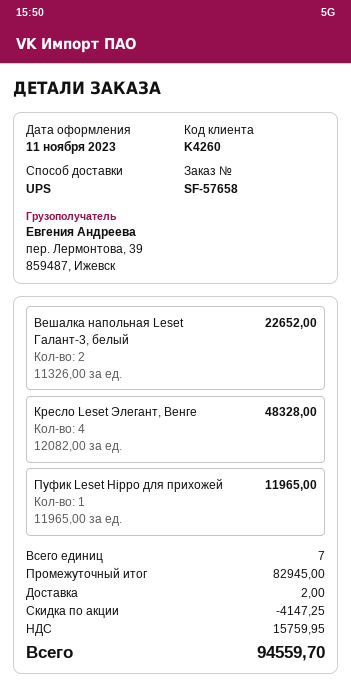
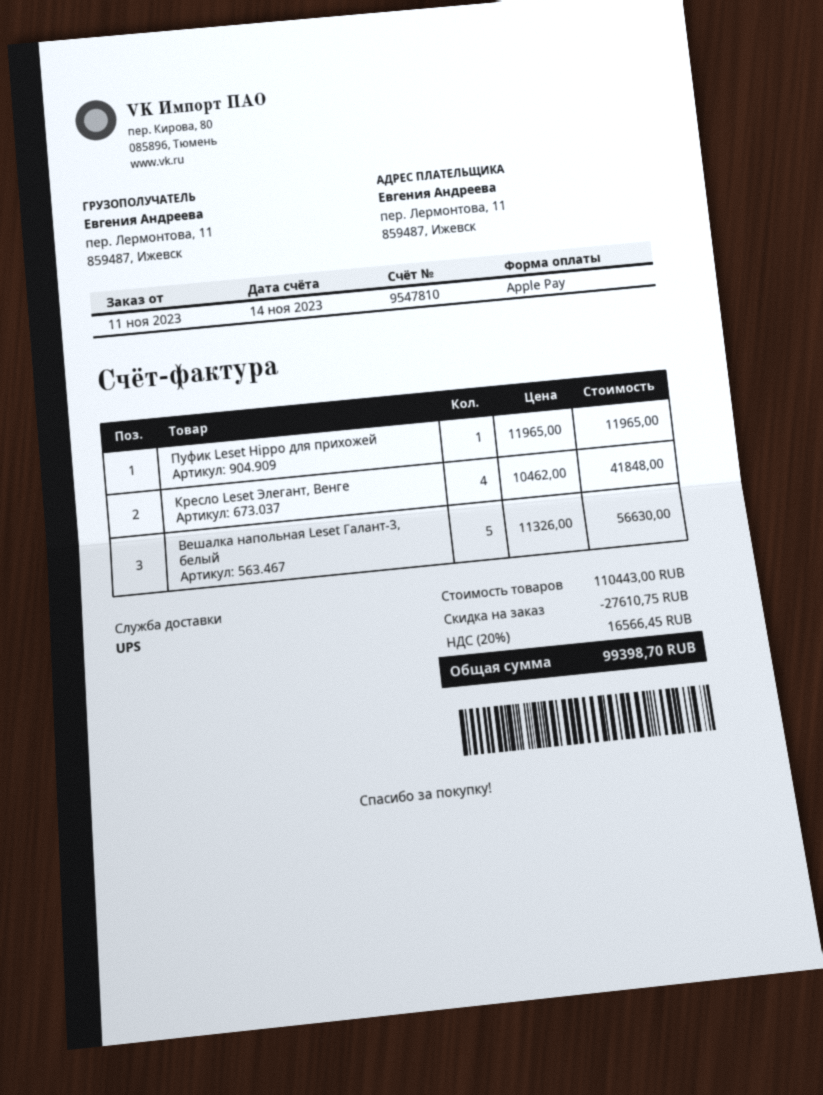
ship to: пер. Лермонтова, 39, 859487, Ижевск -> пер. Лермонтова, 11, 859487, Ижевск
Вешалка напольная Leset Галант-3, белый: 2 x 11326.00 = 22652.00 -> 5 x 11326.00 = 56630.00
Кресло Leset Элегант, Венге: 4 x 12082.00 = 48328.00 -> 4 x 10462.00 = 41848.00
subtotal: 82945.00 -> 110443.00
discount: 4147.25 -> 27610.75
shipping: 2.00 -> none
tax: 15759.95 -> 16566.45
total: 94559.70 -> 99398.70

